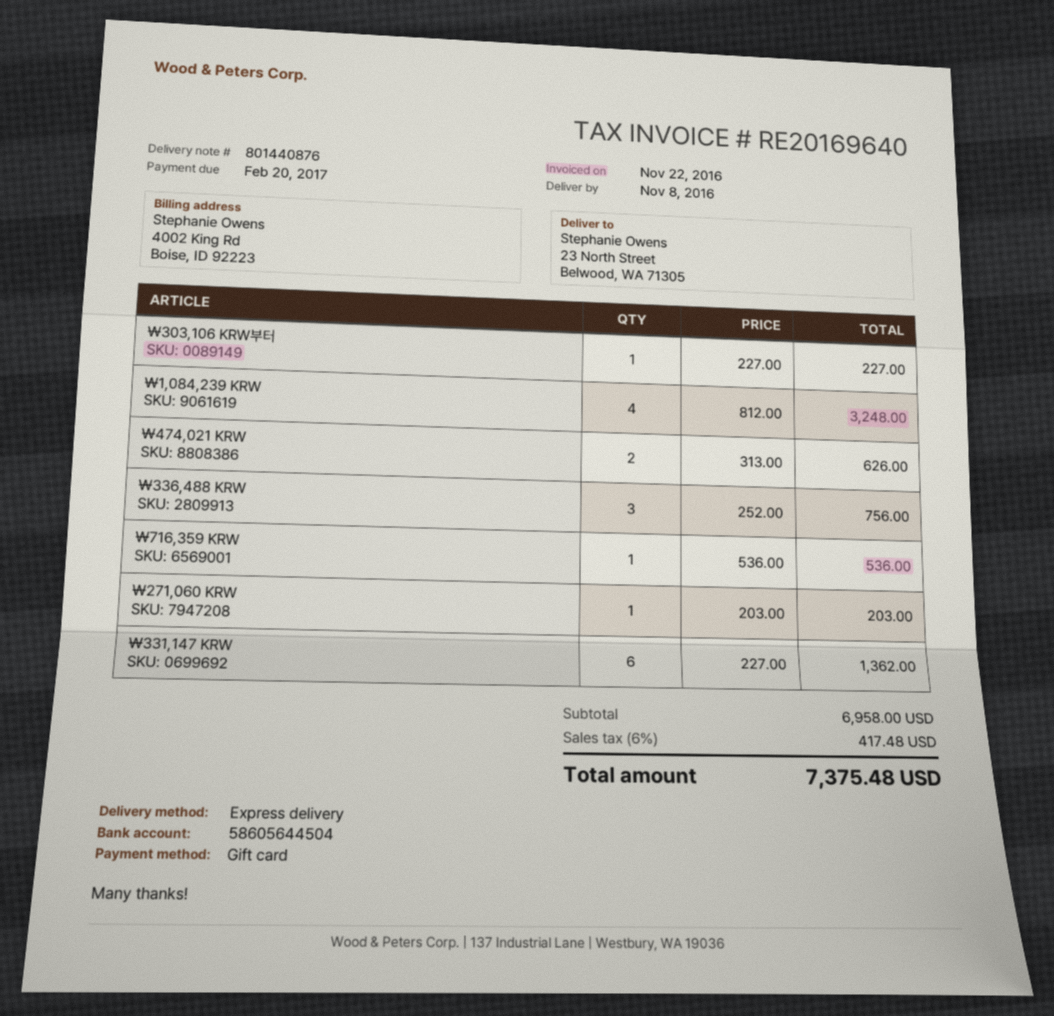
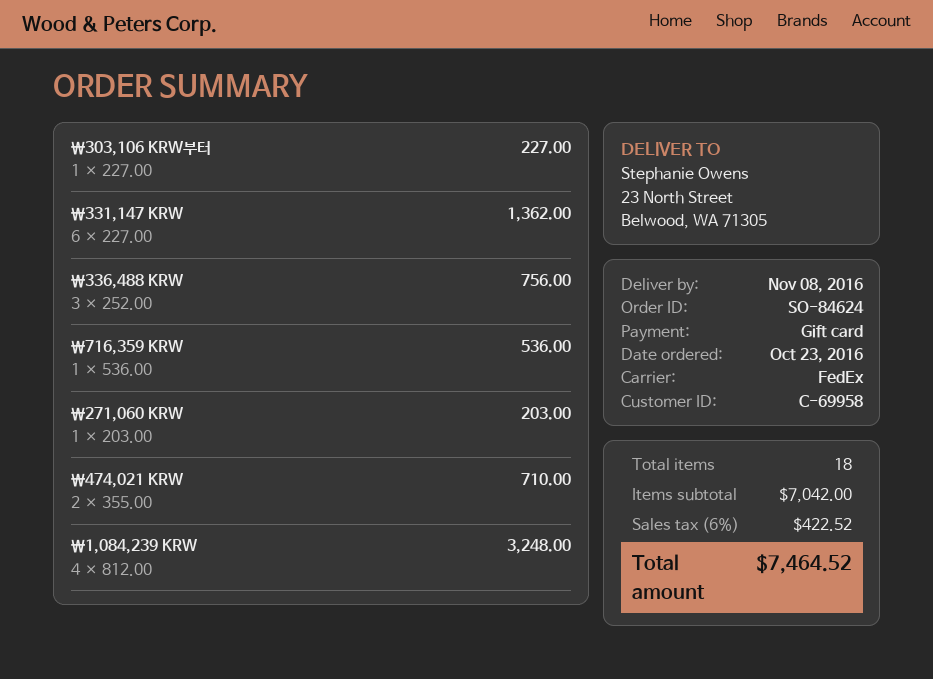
shipping method: express -> FedEx
₩474,021 KRW: 2 x 313.00 = 626.00 -> 2 x 355.00 = 710.00
subtotal: 6958.00 -> 7042.00
tax: 6% = 417.48 -> 6% = 422.52
total: 7375.48 -> 7464.52

